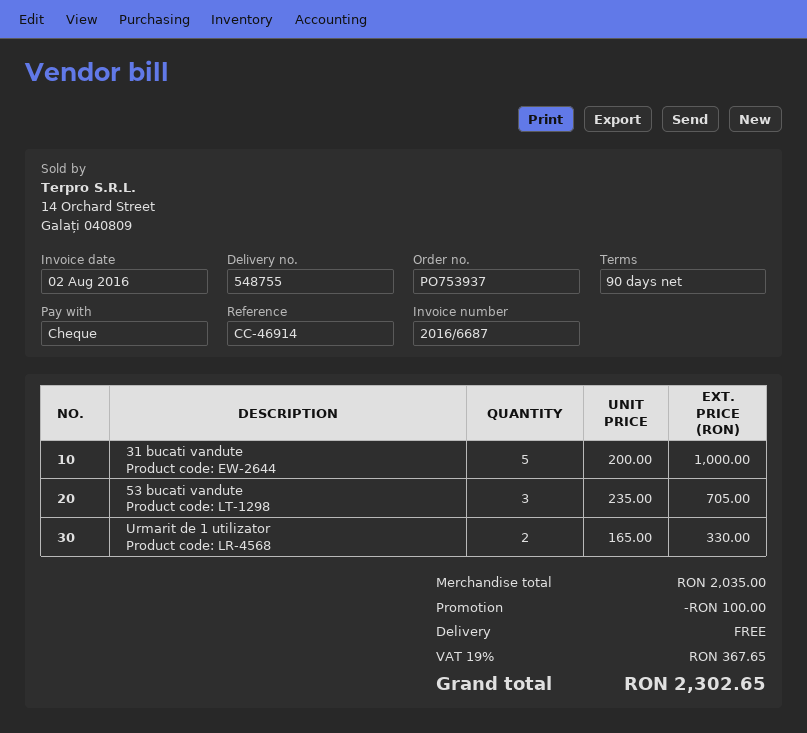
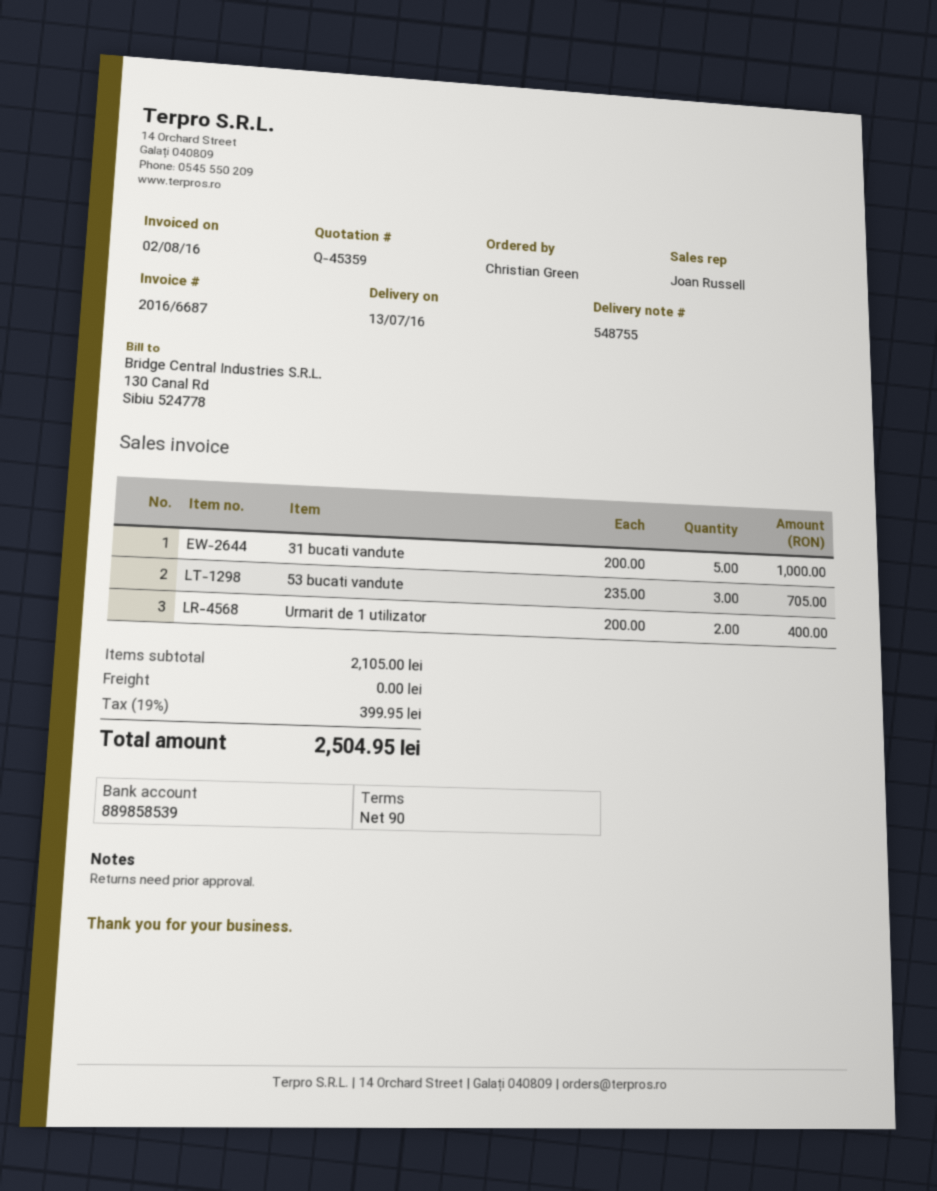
Urmarit de 1 utilizator: 2 x 165.00 = 330.00 -> 2 x 200.00 = 400.00
subtotal: 2035.00 -> 2105.00
discount: 100.00 -> none
tax: 19% = 367.65 -> 19% = 399.95
total: 2302.65 -> 2504.95

